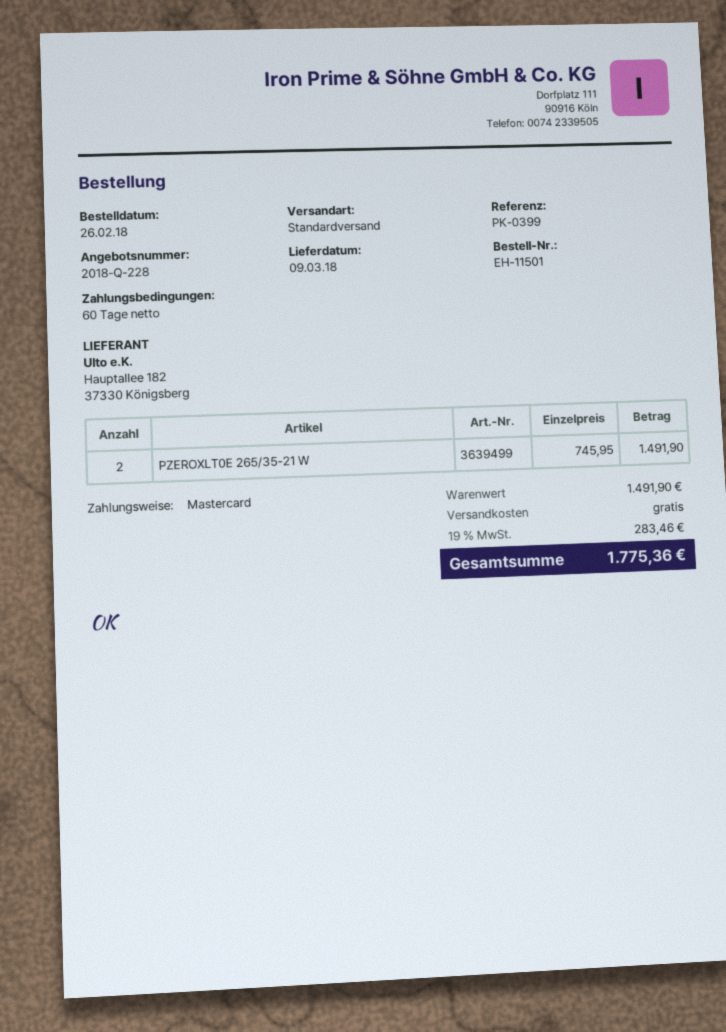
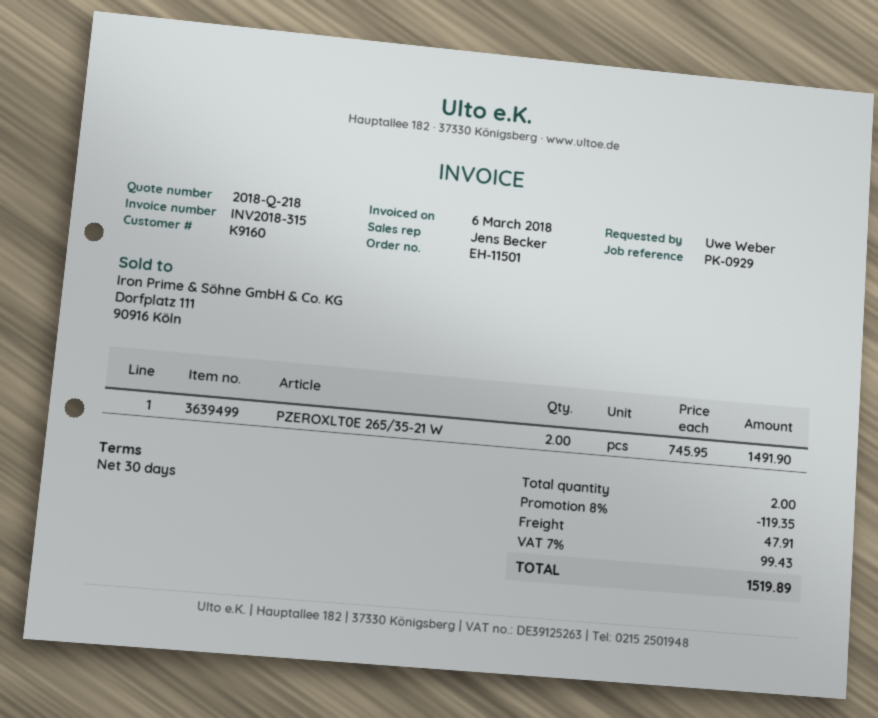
quote number: 2018-Q-228 -> 2018-Q-218
payment terms: 60 days -> 30 days
reference: PK-0399 -> PK-0929
discount: none -> 8% = 119.35
shipping: 0.00 -> 47.91
tax: 19% = 283.46 -> 7% = 99.43
total: 1775.36 -> 1519.89

